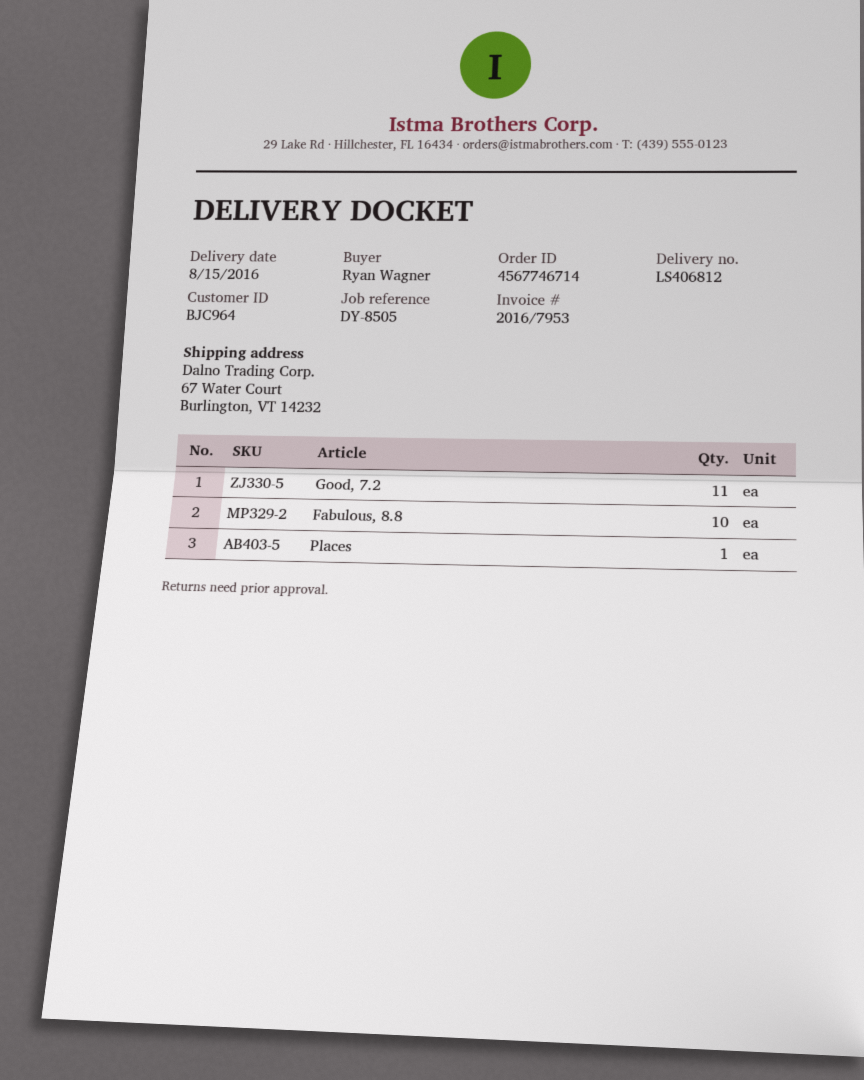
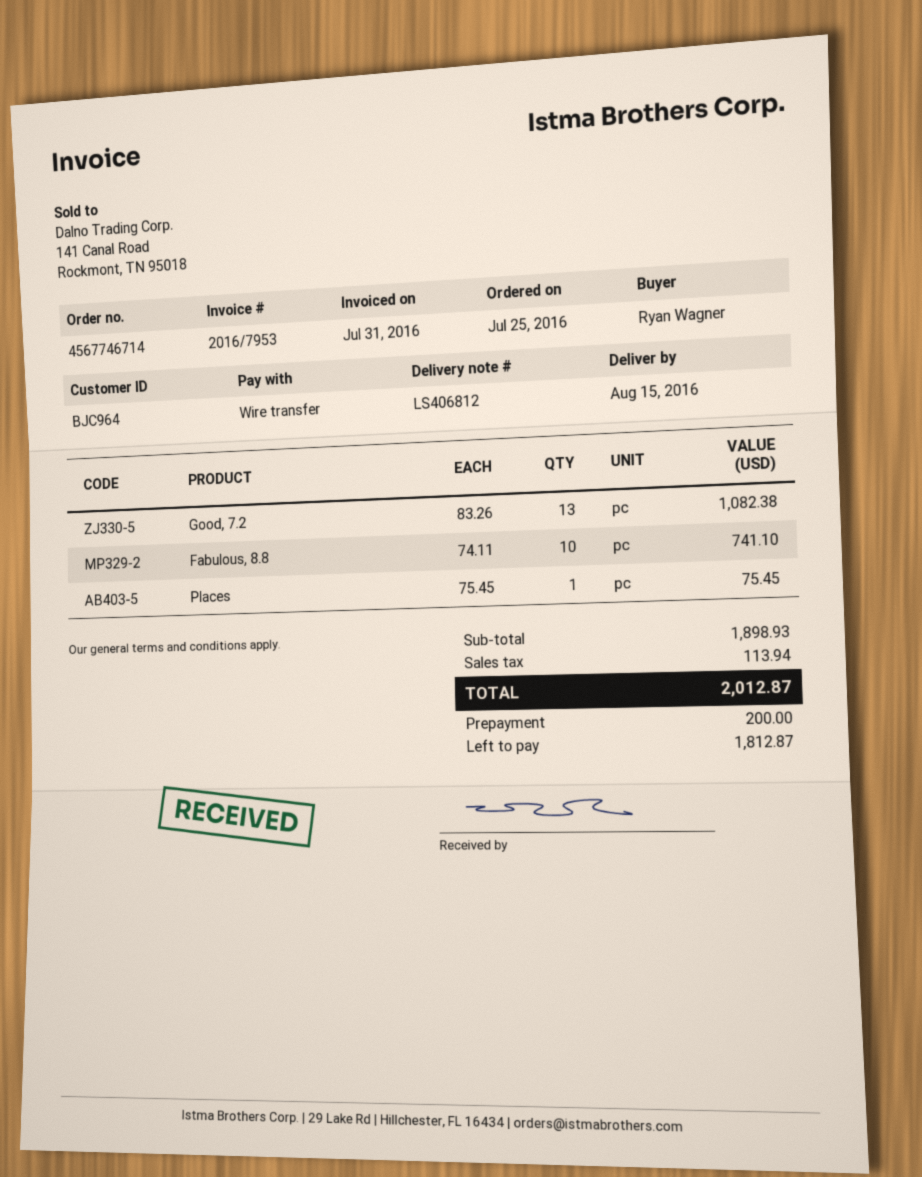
Good, 7.2: 11 -> 13

